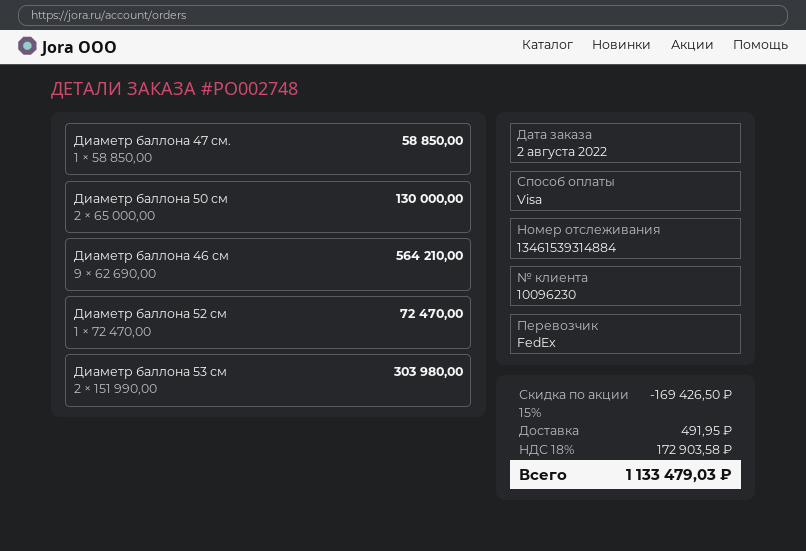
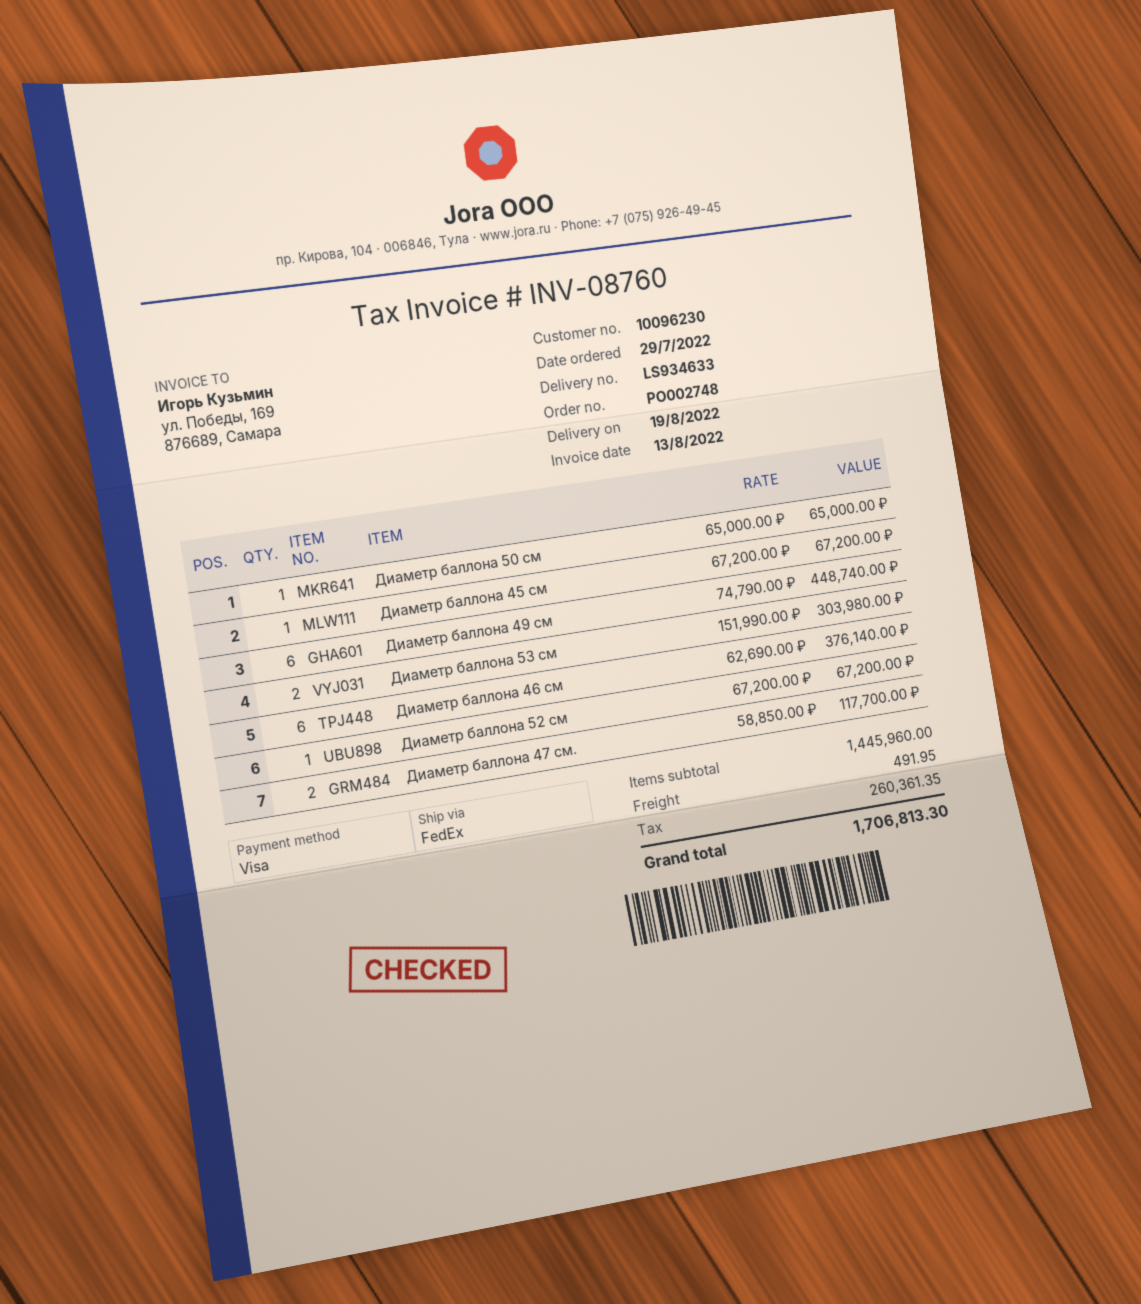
order date: 2022-08-02 -> 2022-07-29
Диаметр баллона 47 см.: 1 x 58850.00 = 58850.00 -> 2 x 58850.00 = 117700.00
Диаметр баллона 50 см: 2 x 65000.00 = 130000.00 -> 1 x 65000.00 = 65000.00
Диаметр баллона 46 см: 9 x 62690.00 = 564210.00 -> 6 x 62690.00 = 376140.00
Диаметр баллона 52 см: 1 x 72470.00 = 72470.00 -> 1 x 67200.00 = 67200.00
Диаметр баллона 45 см: none -> 1 x 67200.00 = 67200.00
Диаметр баллона 49 см: none -> 6 x 74790.00 = 448740.00
discount: 15% = 169426.50 -> none
tax: 172903.58 -> 260361.35
total: 1133479.03 -> 1706813.30

